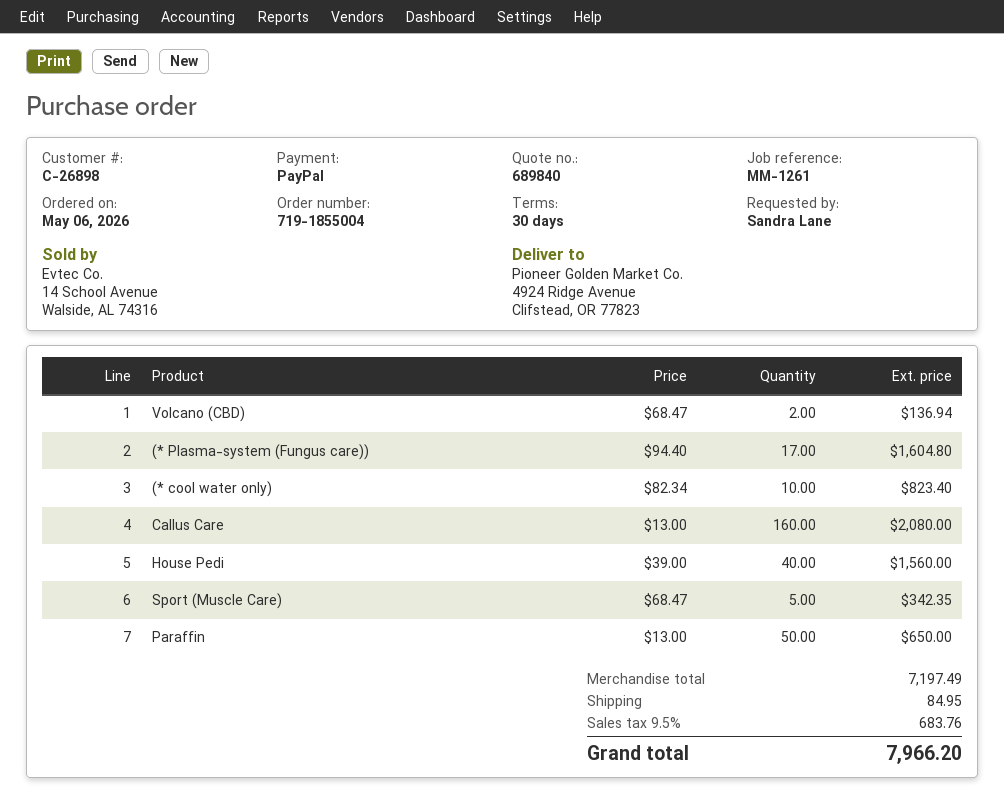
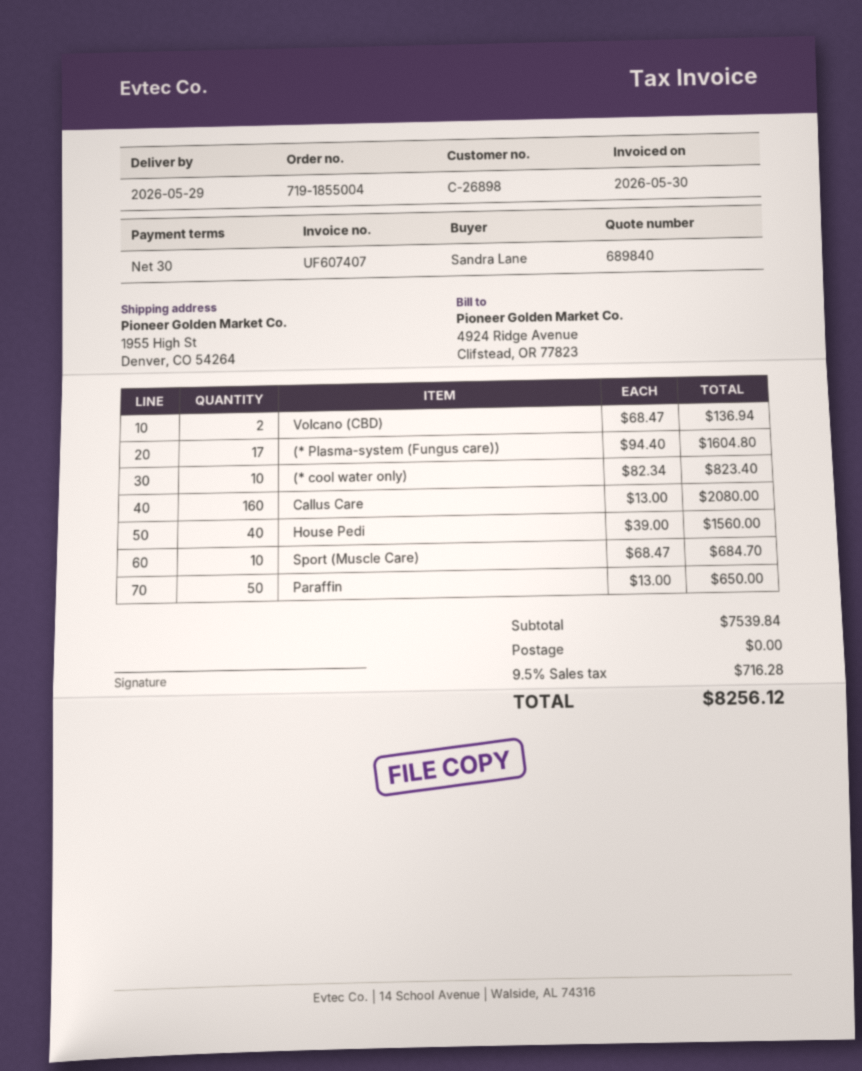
ship to: 4924 Ridge Avenue, Clifstead, OR 77823 -> 1955 High St, Denver, CO 54264
Sport (Muscle Care): 5 x 68.47 = 342.35 -> 10 x 68.47 = 684.70
subtotal: 7197.49 -> 7539.84
shipping: 84.95 -> 0.00
tax: 9.5% = 683.76 -> 9.5% = 716.28
total: 7966.20 -> 8256.12

